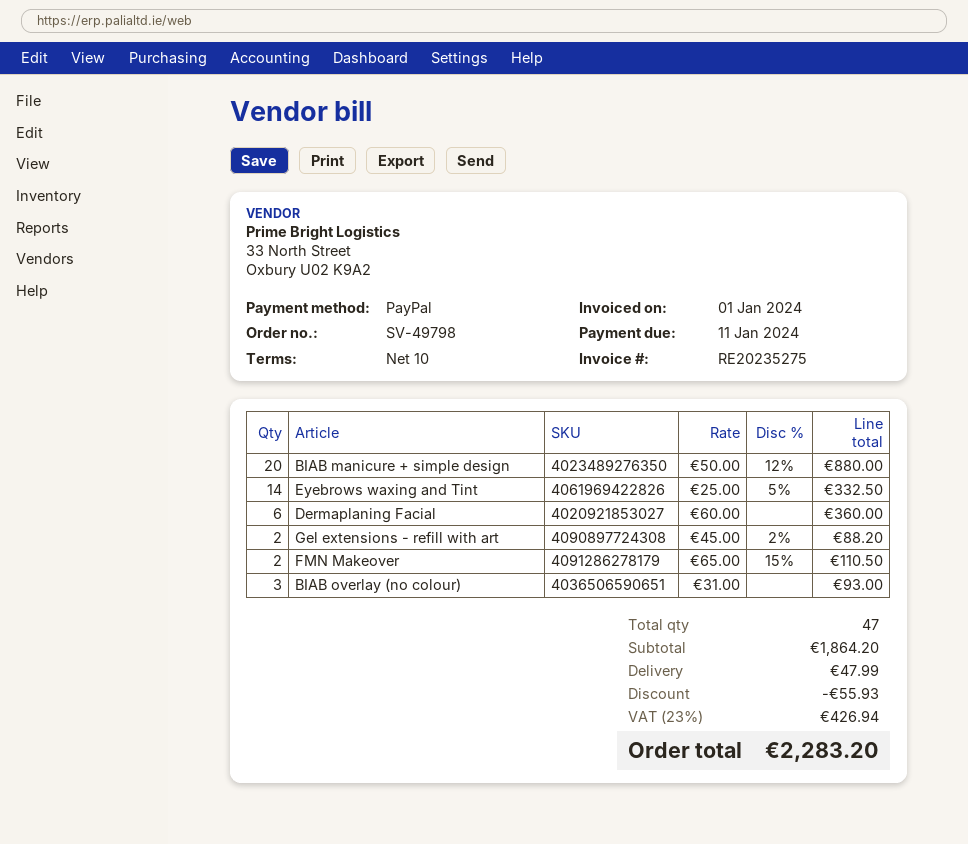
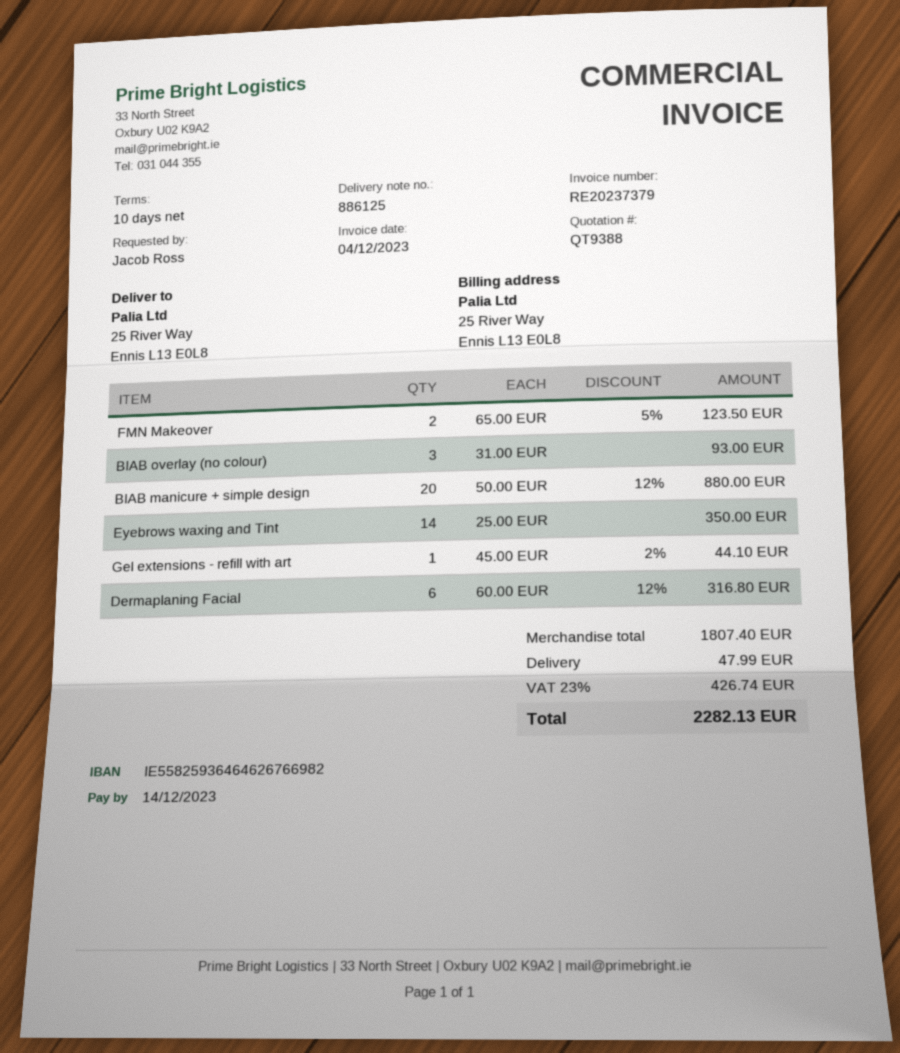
invoice number: RE20235275 -> RE20237379
invoice date: 2024-01-01 -> 2023-12-04
due date: 2024-01-11 -> 2023-12-14
Eyebrows waxing and Tint: 14 x 25.00 - 5% = 332.50 -> 14 x 25.00 = 350.00
Dermaplaning Facial: 6 x 60.00 = 360.00 -> 6 x 60.00 - 12% = 316.80
Gel extensions - refill with art: 2 x 45.00 - 2% = 88.20 -> 1 x 45.00 - 2% = 44.10
FMN Makeover: 2 x 65.00 - 15% = 110.50 -> 2 x 65.00 - 5% = 123.50
subtotal: 1864.20 -> 1807.40
discount: 55.93 -> none
tax: 23% = 426.94 -> 23% = 426.74
total: 2283.20 -> 2282.13

